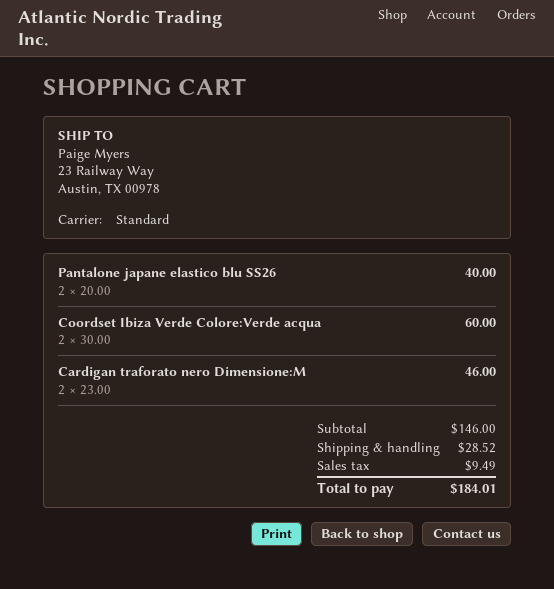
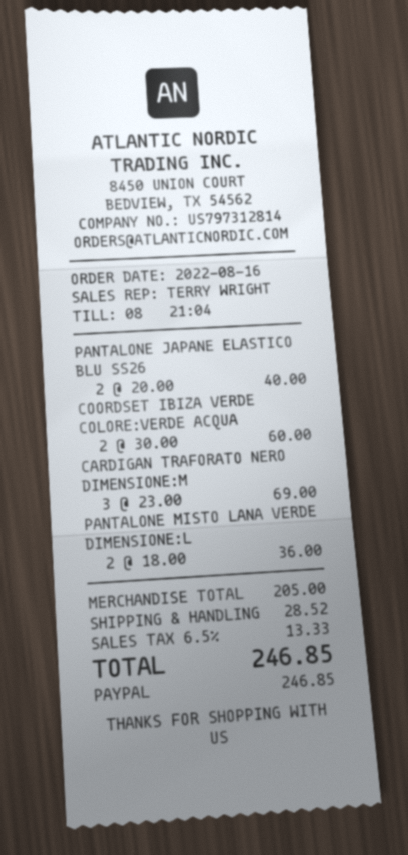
Cardigan traforato nero Dimensione:M: 2 x 23.00 = 46.00 -> 3 x 23.00 = 69.00
PANTALONE MISTO LANA VERDE DIMENSIONE:L: none -> 2 x 18.00 = 36.00
subtotal: 146.00 -> 205.00
tax: 9.49 -> 13.33
total: 184.01 -> 246.85

